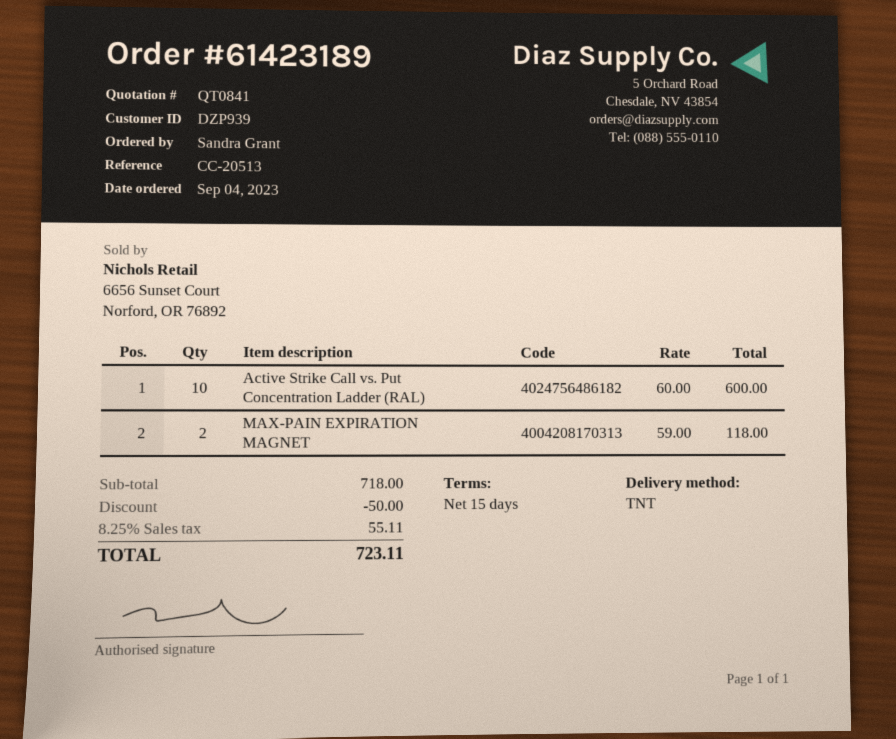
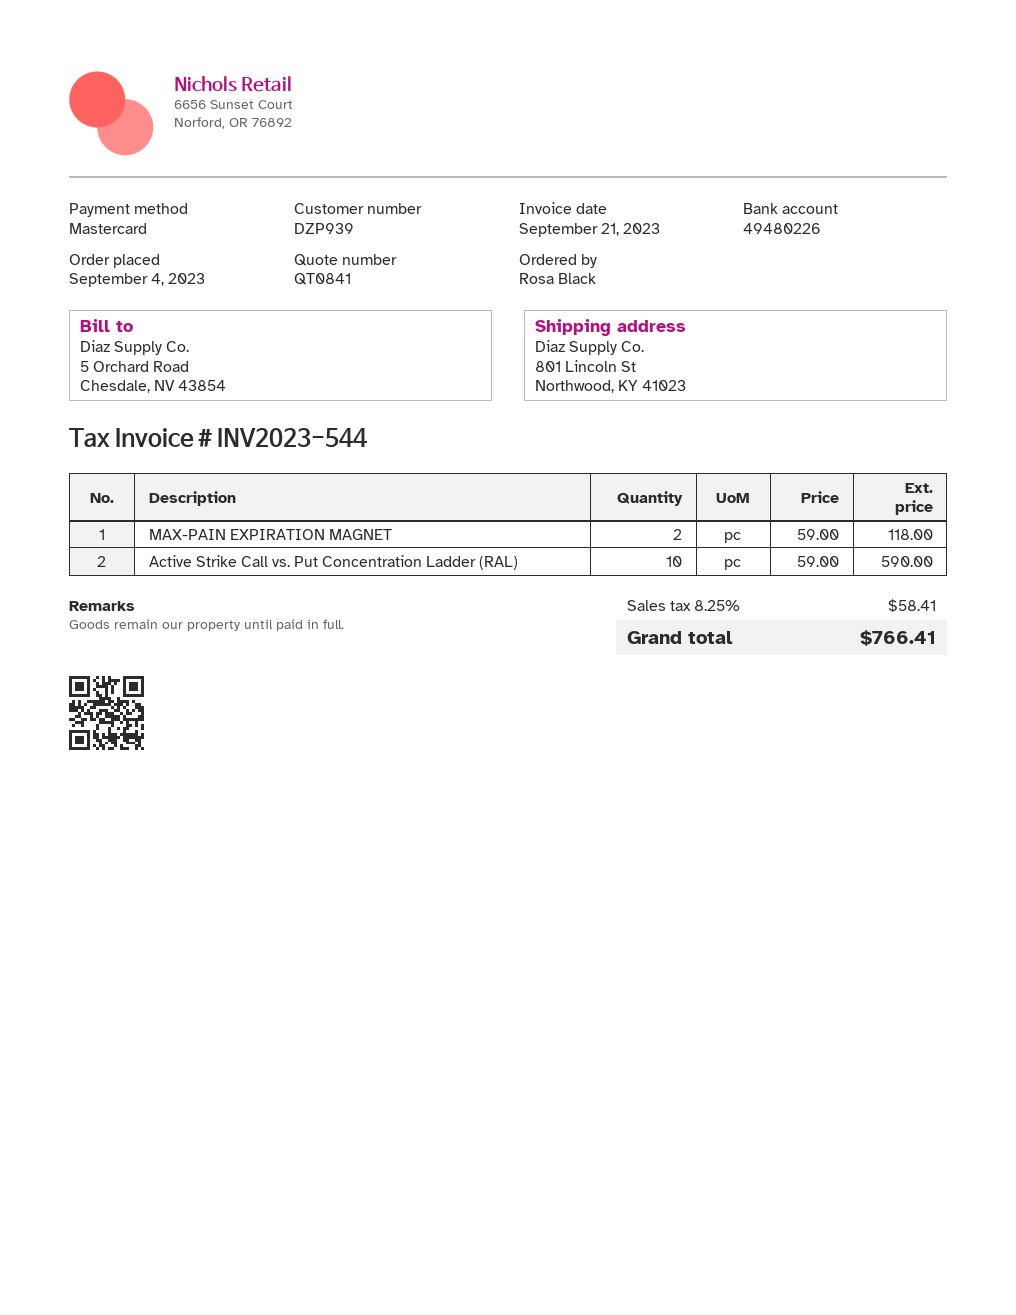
ordered by: Sandra Grant -> Rosa Black
Active Strike Call vs. Put Concentration Ladder (RAL): 10 x 60.00 = 600.00 -> 10 x 59.00 = 590.00
discount: 50.00 -> none
tax: 8.25% = 55.11 -> 8.25% = 58.41
total: 723.11 -> 766.41

